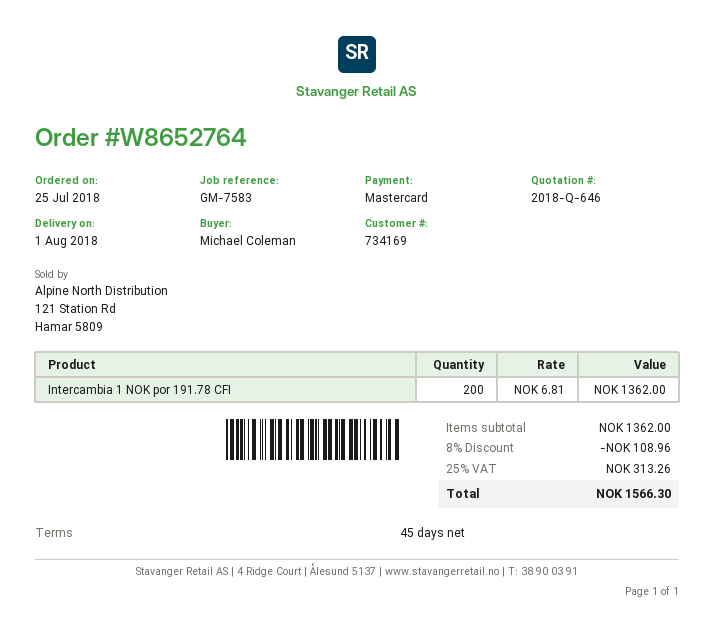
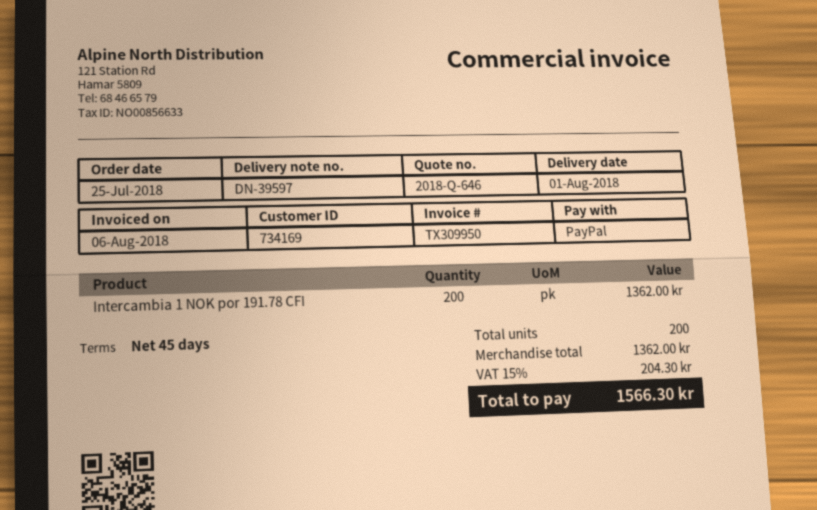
payment method: Mastercard -> PayPal
discount: 8% = 108.96 -> none
tax: 25% = 313.26 -> 15% = 204.30

